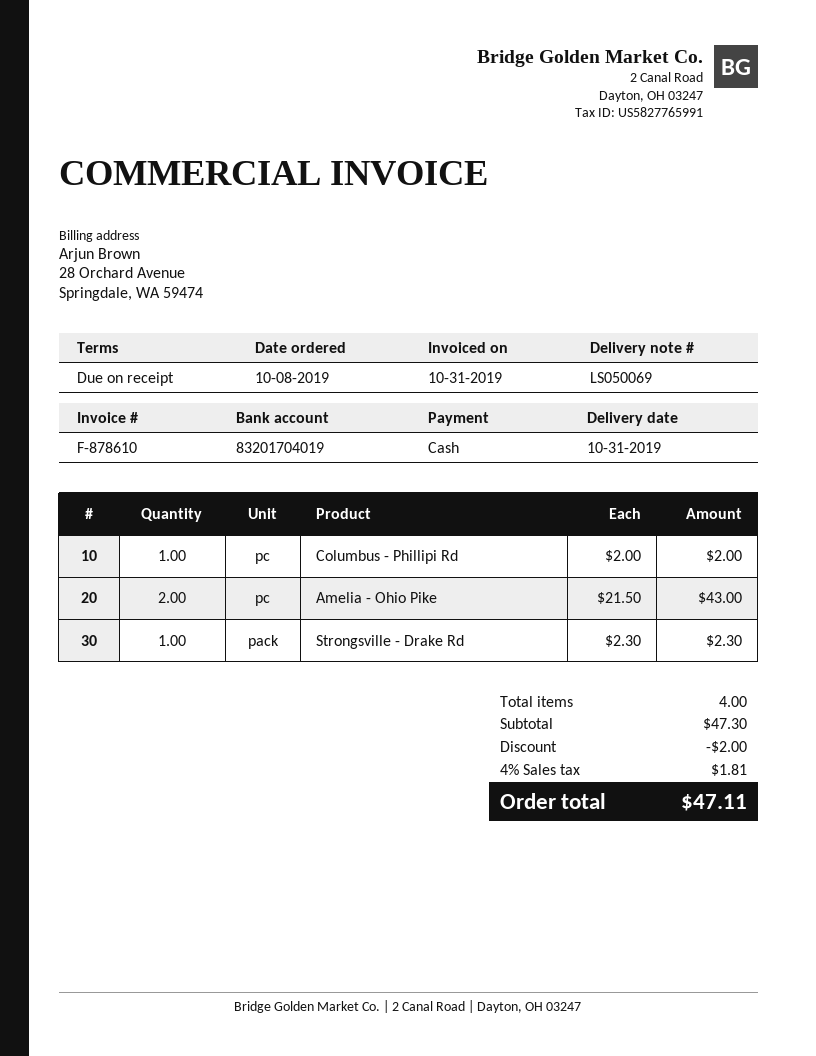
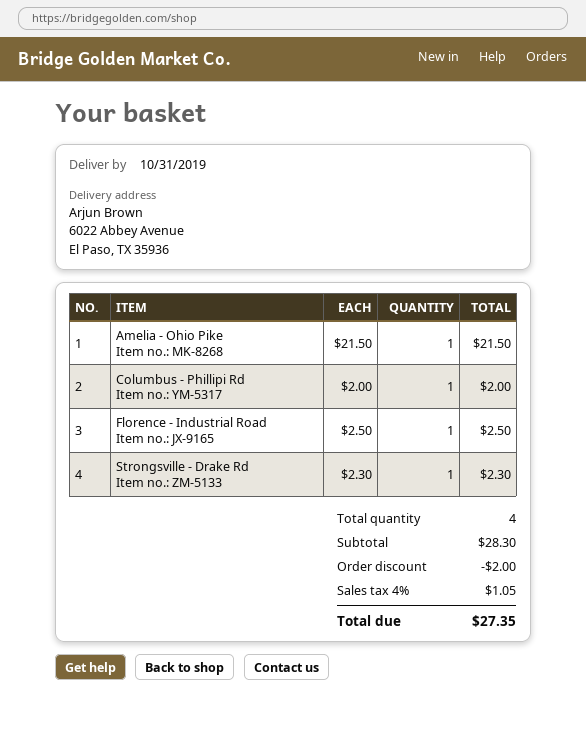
Amelia - Ohio Pike: 2 x 21.50 = 43.00 -> 1 x 21.50 = 21.50
Florence - Industrial Road: none -> 1 x 2.50 = 2.50
subtotal: 47.30 -> 28.30
tax: 4% = 1.81 -> 4% = 1.05
total: 47.11 -> 27.35

